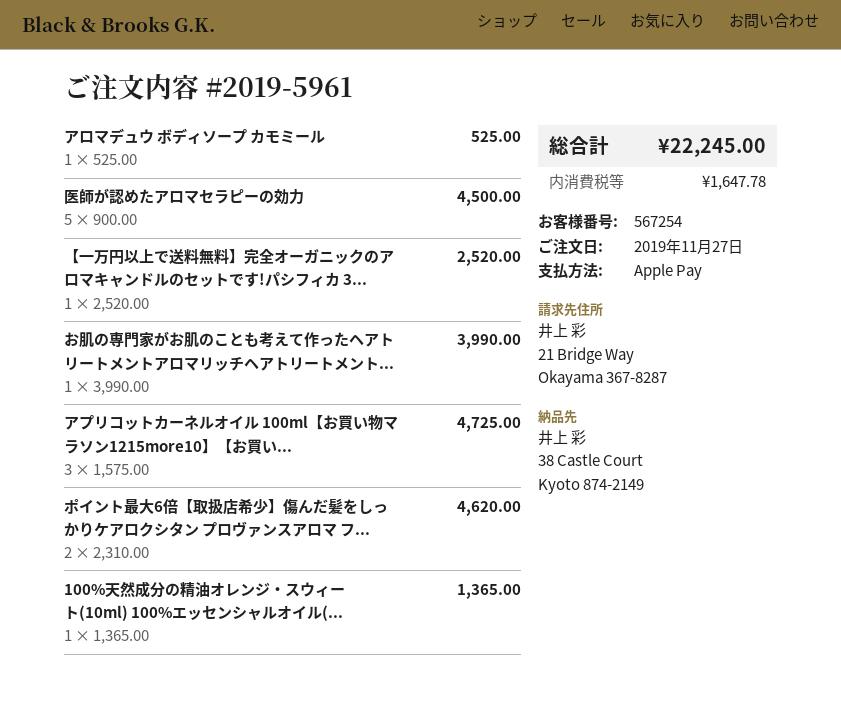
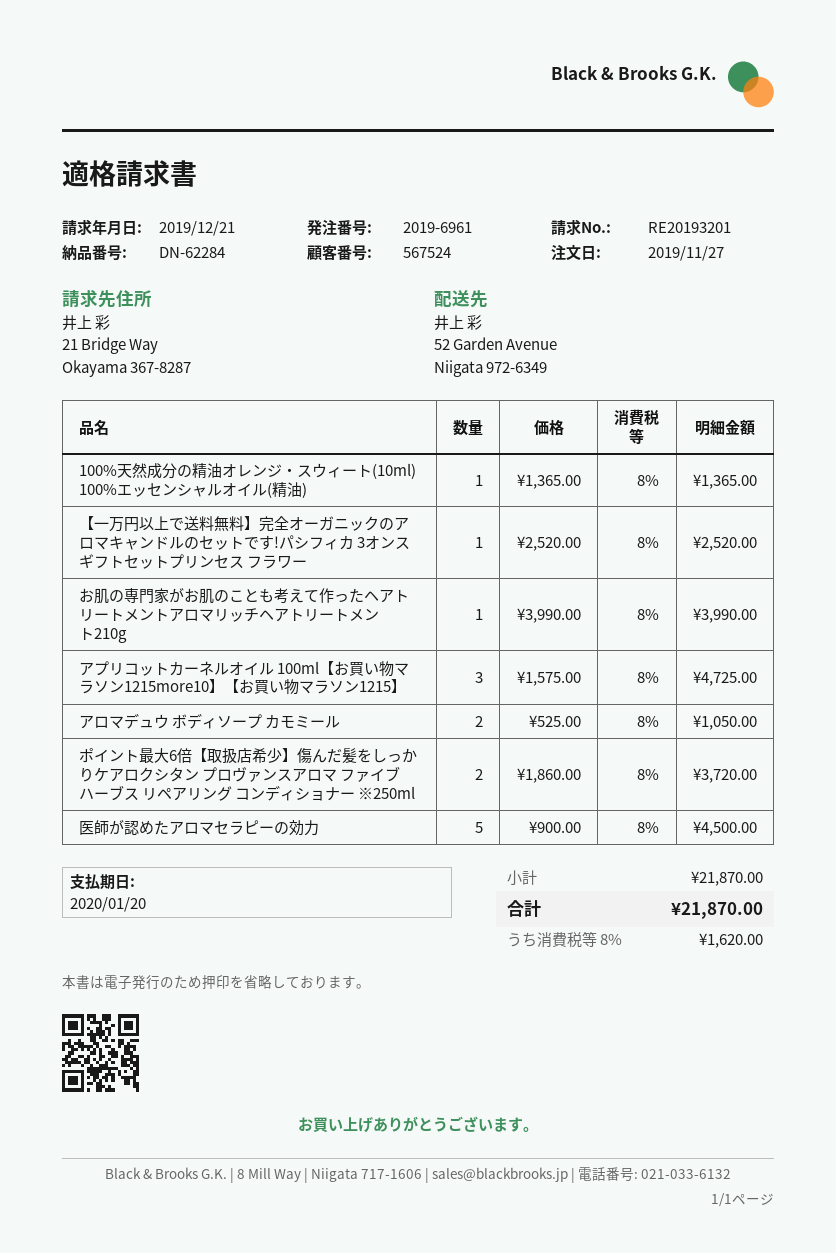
order number: 2019-5961 -> 2019-6961
customer number: 567254 -> 567524
ship to: 38 Castle Court, Kyoto 874-2149 -> 52 Garden Avenue, Niigata 972-6349
アロマデュウ ボディソープ カモミール: 1 x 525.00 = 525.00 -> 2 x 525.00 = 1050.00
ポイント最大6倍【取扱店希少】傷んだ髪をしっかりケアロクシタン プロヴァンスアロマ フ...: 2 x 2310.00 = 4620.00 -> 2 x 1860.00 = 3720.00
tax: 1647.78 -> 1620.00
total: 22245.00 -> 21870.00

